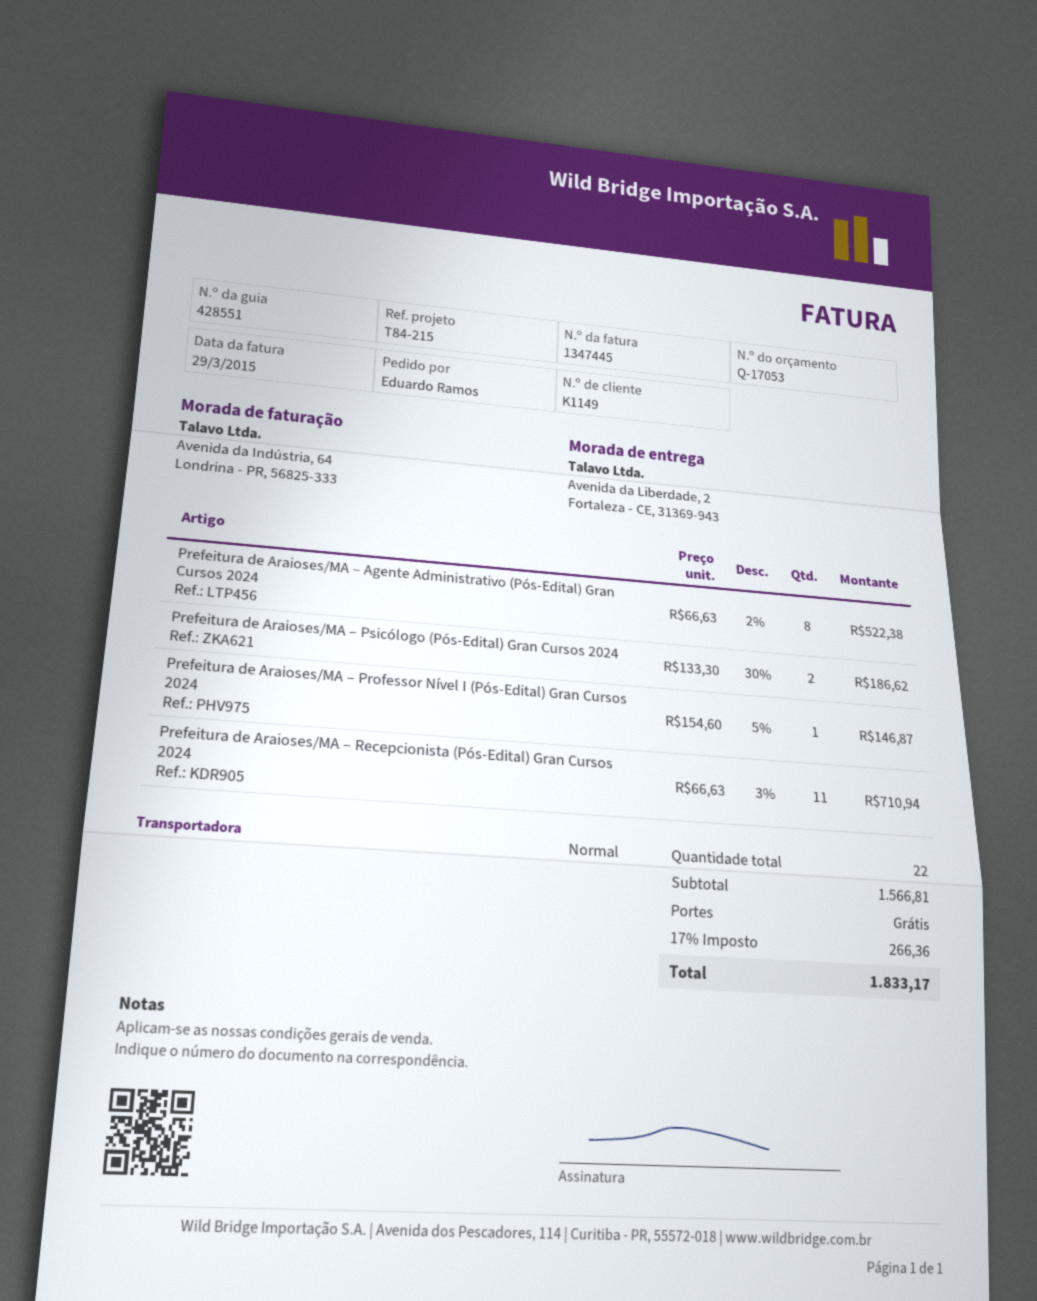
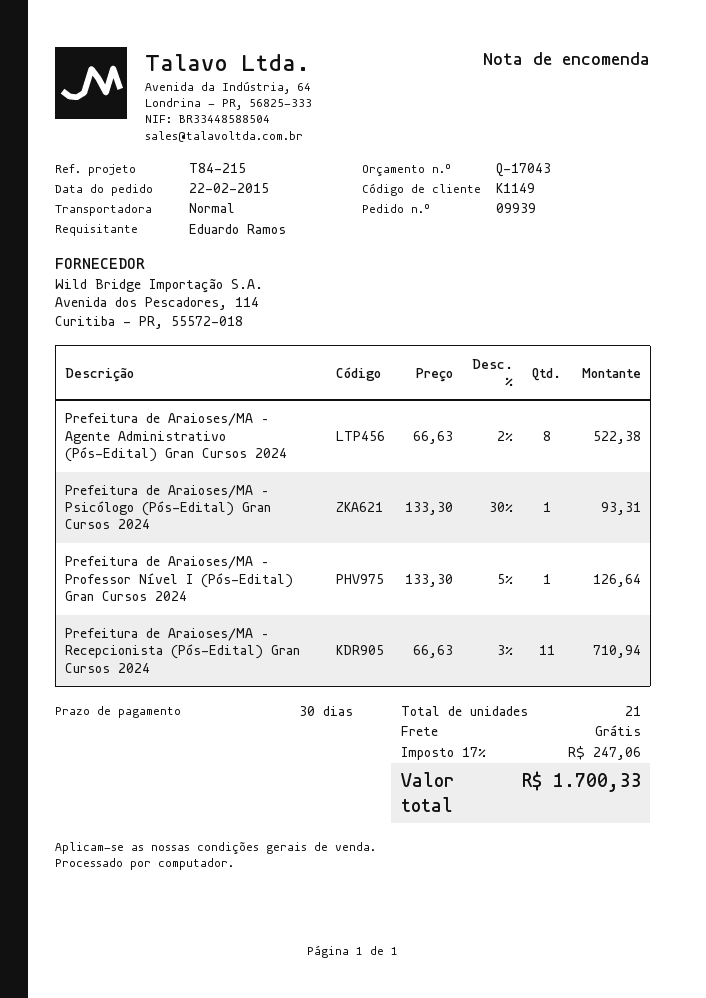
quote number: Q-17053 -> Q-17043
Prefeitura de Araioses/MA – Psicólogo (Pós-Edital) Gran Cursos 2024: 2 x 133.30 - 30% = 186.62 -> 1 x 133.30 - 30% = 93.31
Prefeitura de Araioses/MA – Professor Nível I (Pós-Edital) Gran Cursos 2024: 1 x 154.60 - 5% = 146.87 -> 1 x 133.30 - 5% = 126.64
total quantity: 22 -> 21
tax: 17% = 266.36 -> 17% = 247.06
total: 1833.17 -> 1700.33

